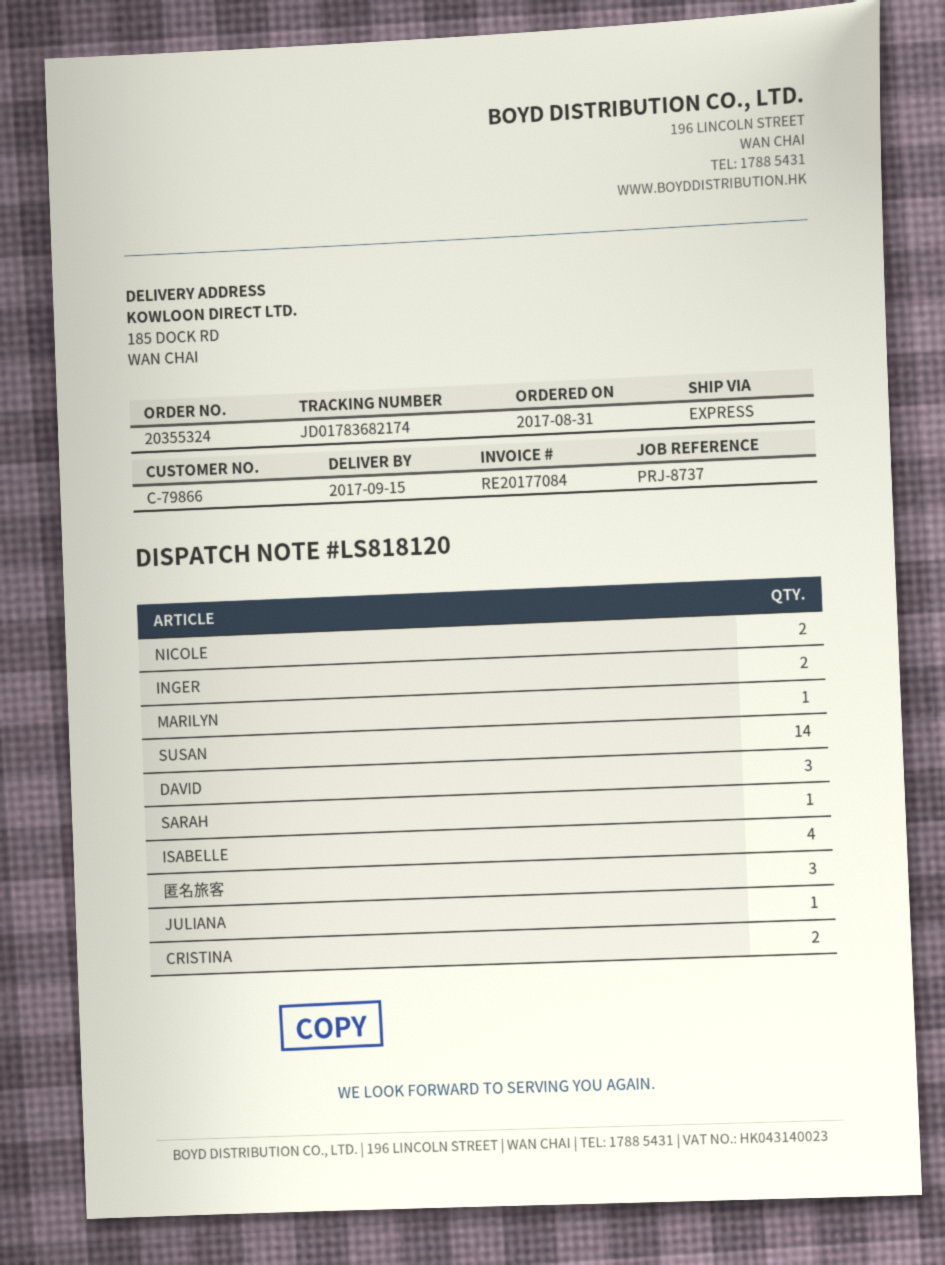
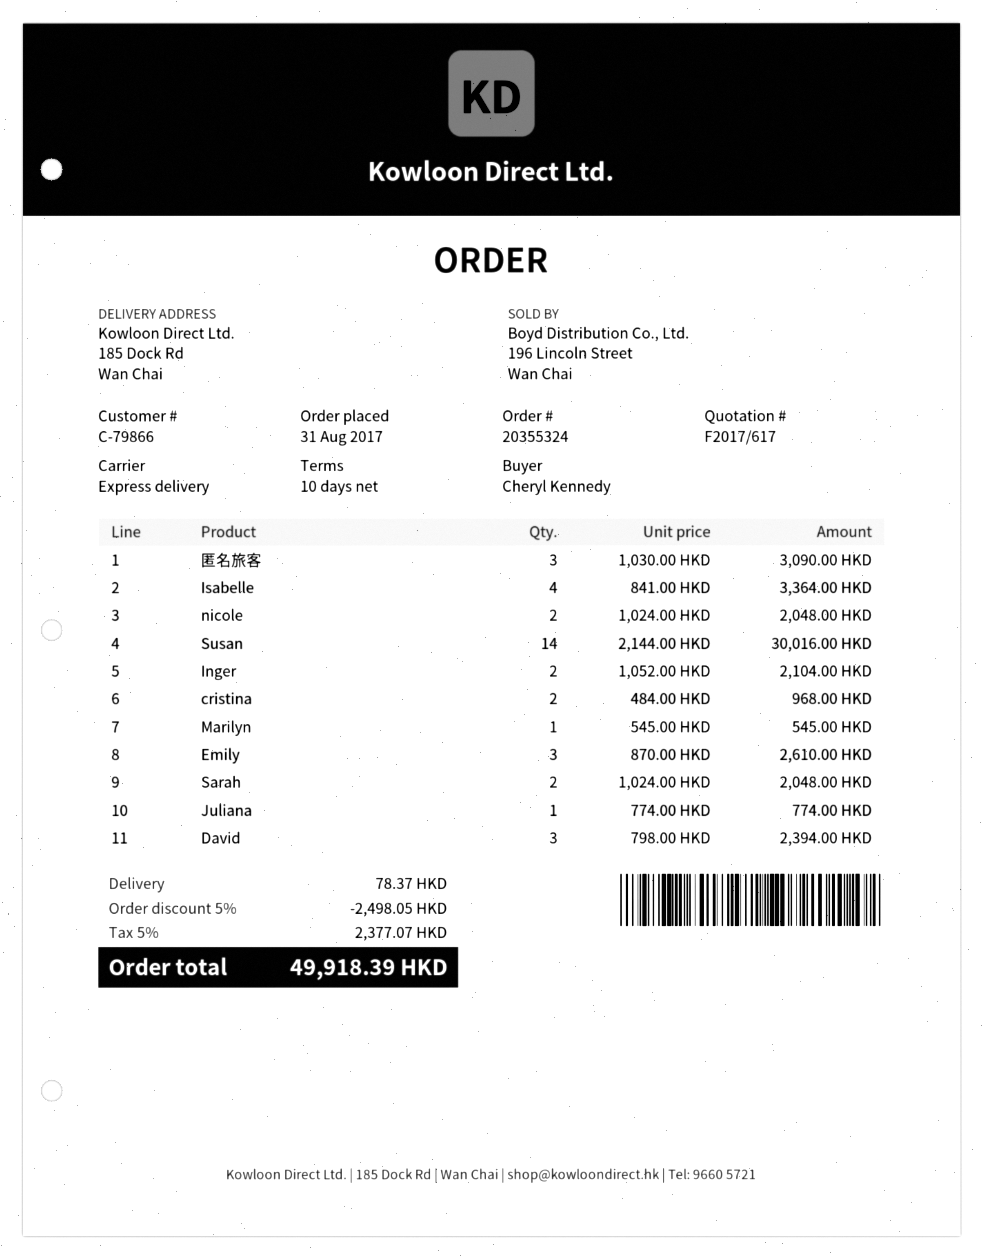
SARAH: 1 -> 2
Emily: none -> 3

